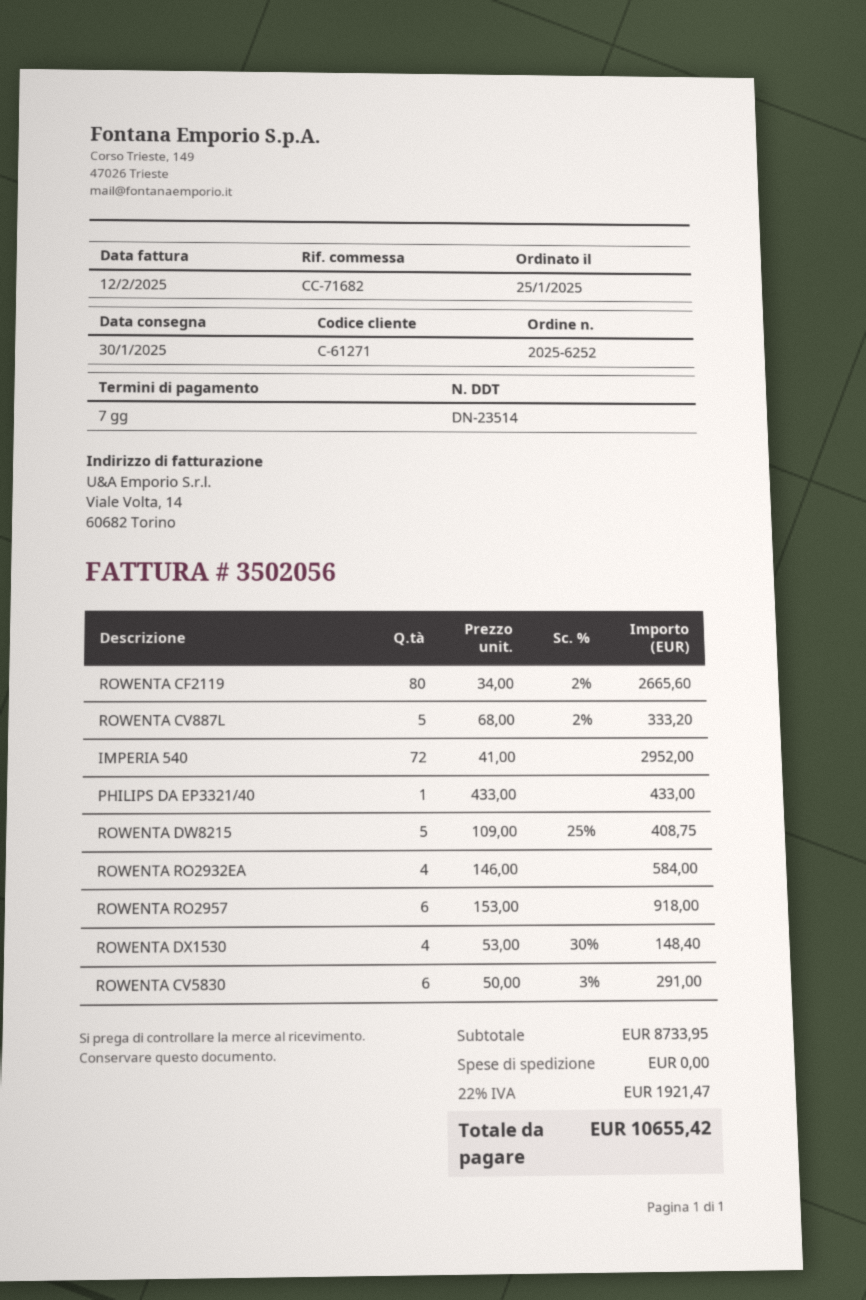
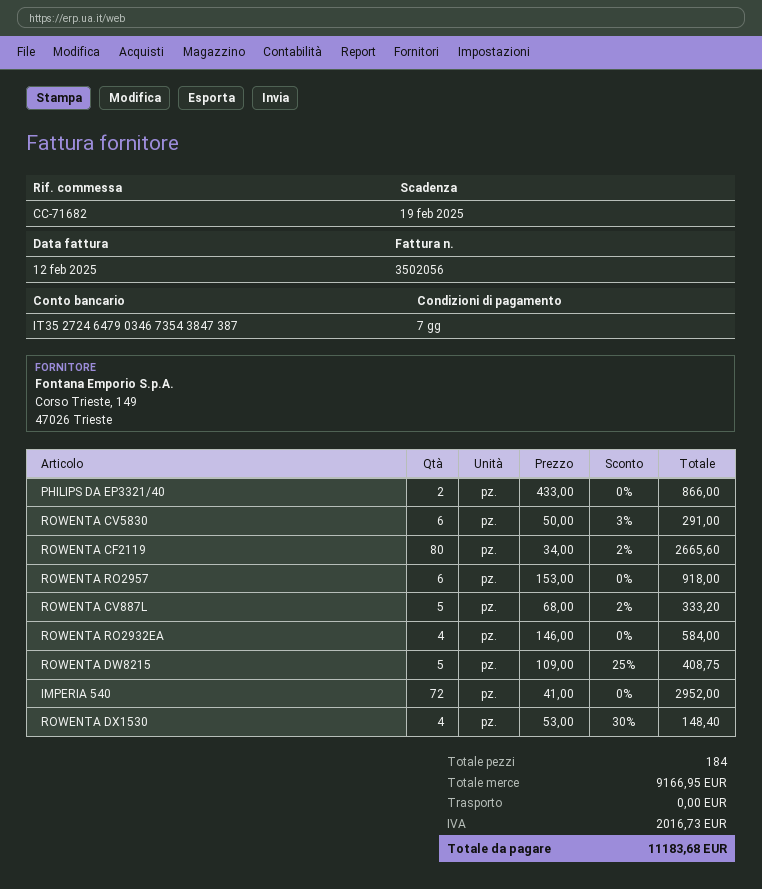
PHILIPS DA EP3321/40: 1 x 433.00 = 433.00 -> 2 x 433.00 = 866.00
subtotal: 8733.95 -> 9166.95
tax: 1921.47 -> 2016.73
total: 10655.42 -> 11183.68

